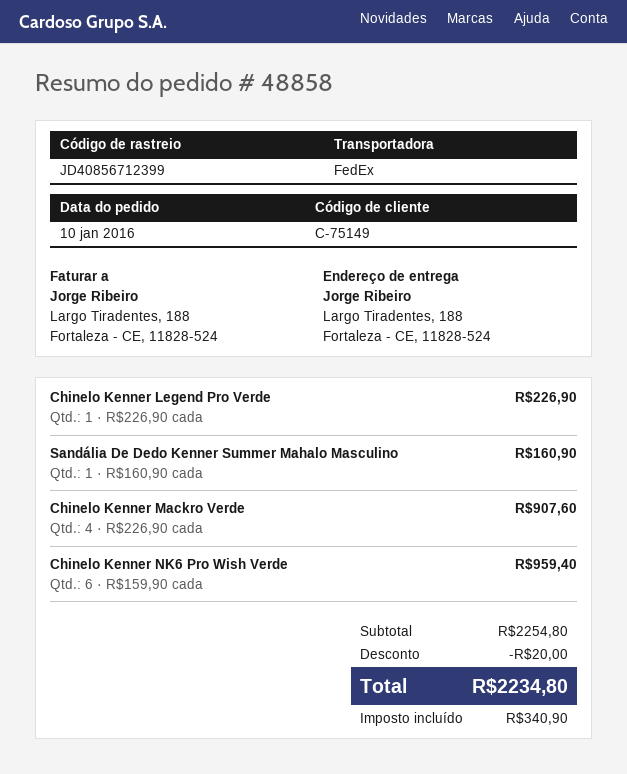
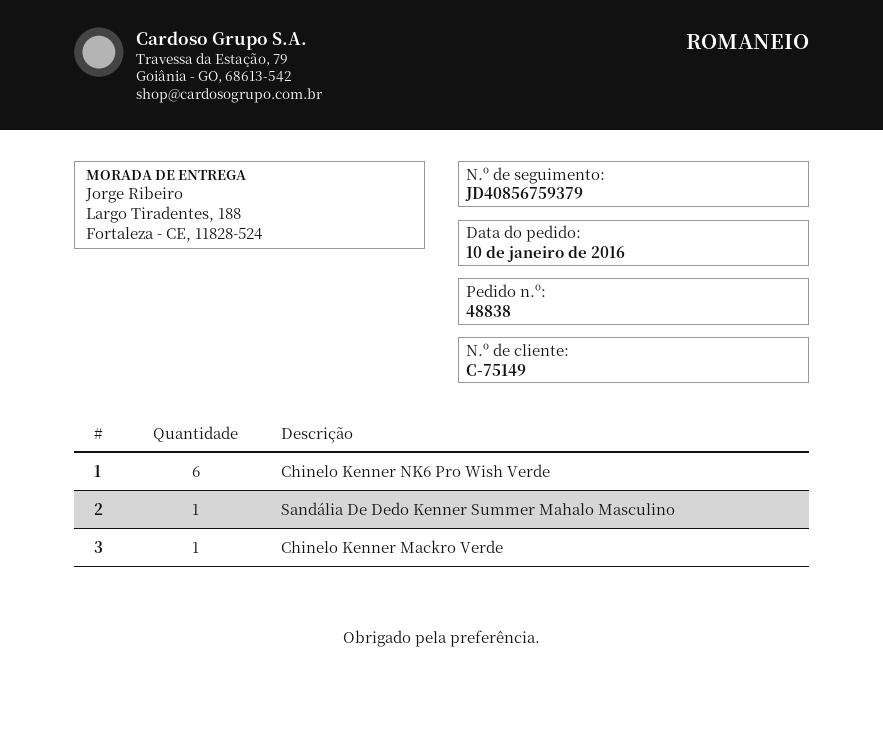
order number: 48858 -> 48838
tracking number: JD40856712399 -> JD40856759379
Chinelo Kenner Legend Pro Verde: 1 -> none
Chinelo Kenner Mackro Verde: 4 -> 1

